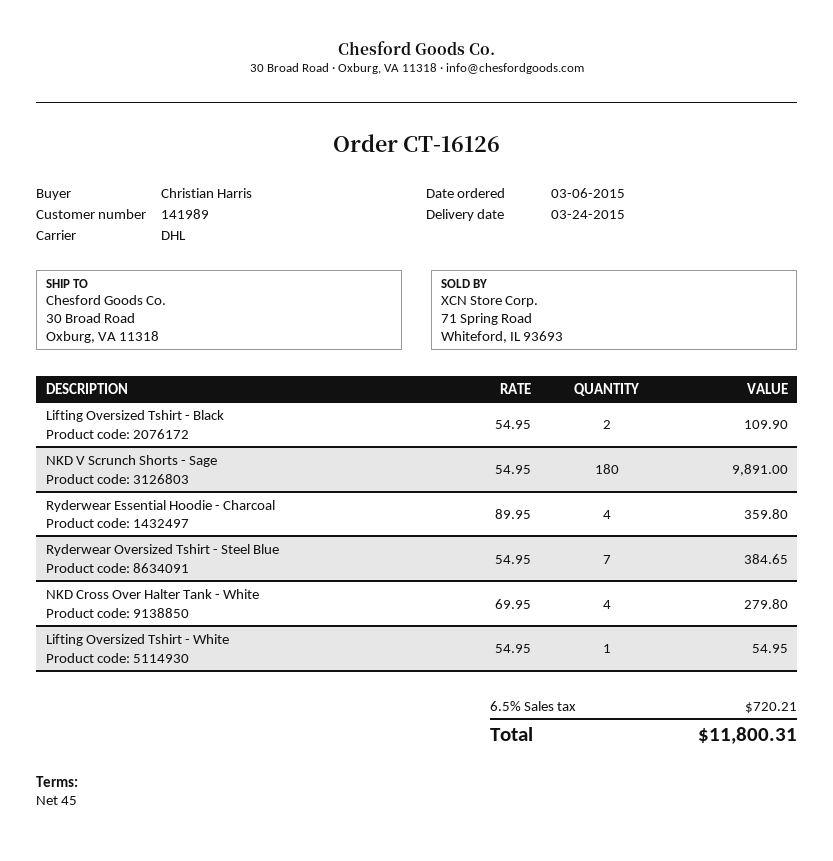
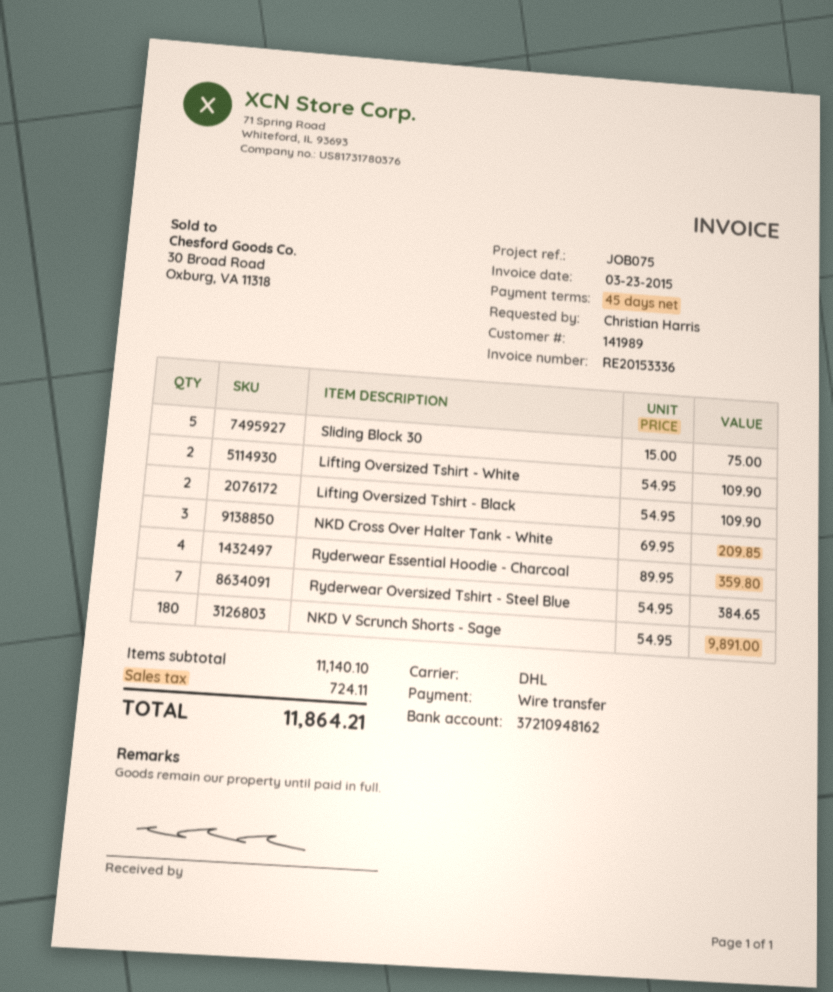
NKD Cross Over Halter Tank - White: 4 x 69.95 = 279.80 -> 3 x 69.95 = 209.85
Lifting Oversized Tshirt - White: 1 x 54.95 = 54.95 -> 2 x 54.95 = 109.90
Sliding Block 30: none -> 5 x 15.00 = 75.00
tax: 720.21 -> 724.11
total: 11800.31 -> 11864.21

